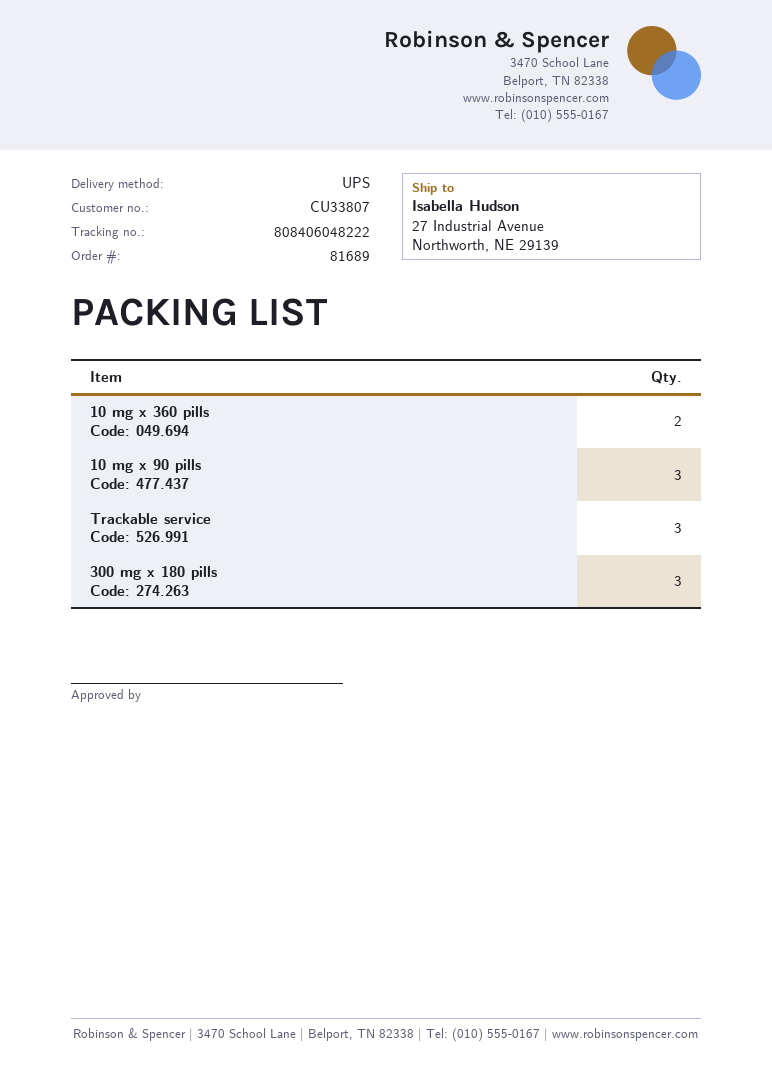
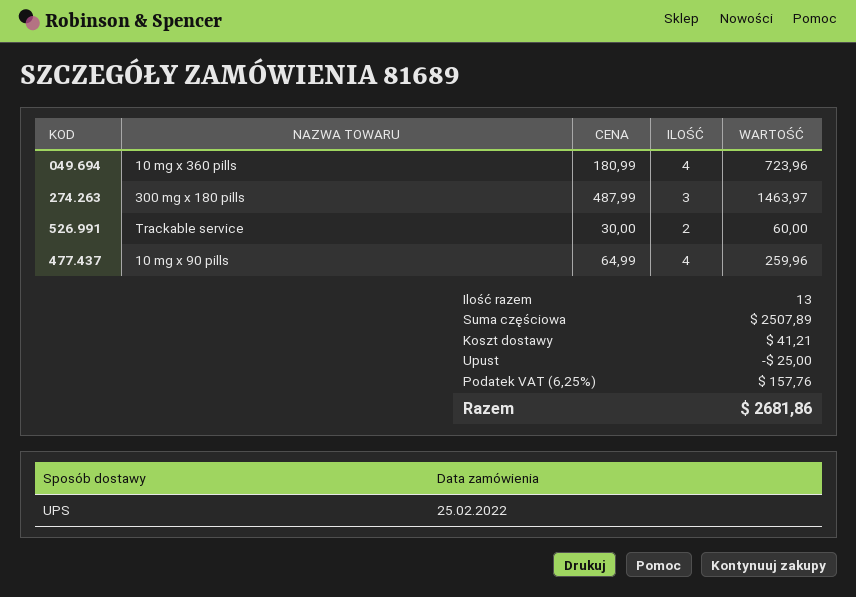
10 mg x 360 pills: 2 -> 4
10 mg x 90 pills: 3 -> 4
Trackable service: 3 -> 2

